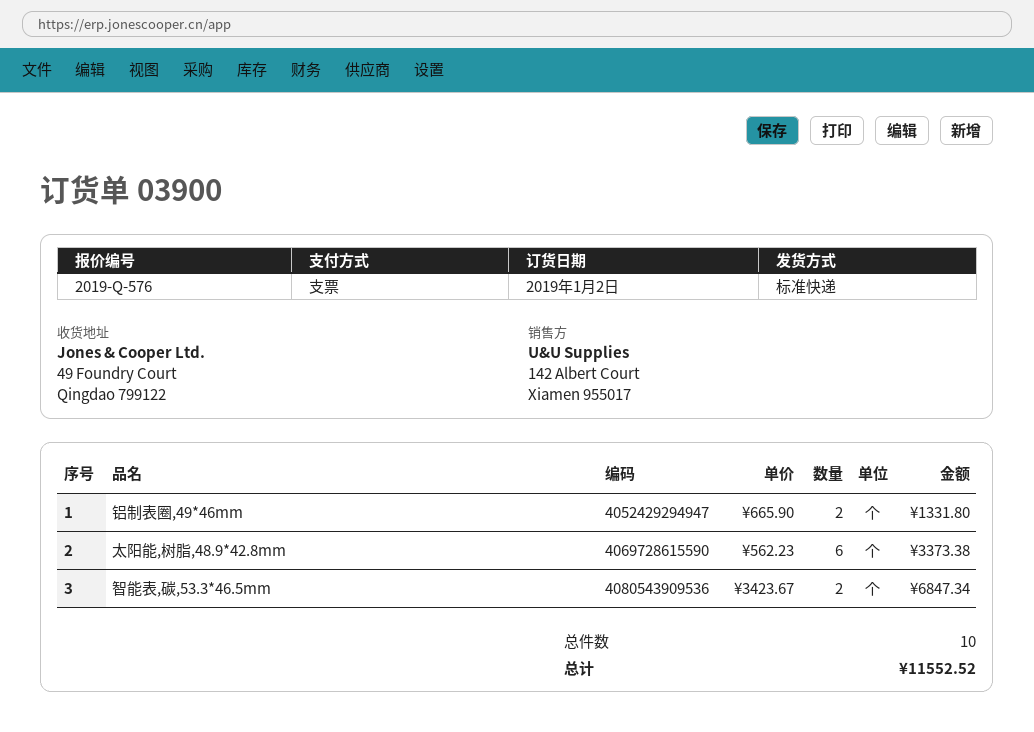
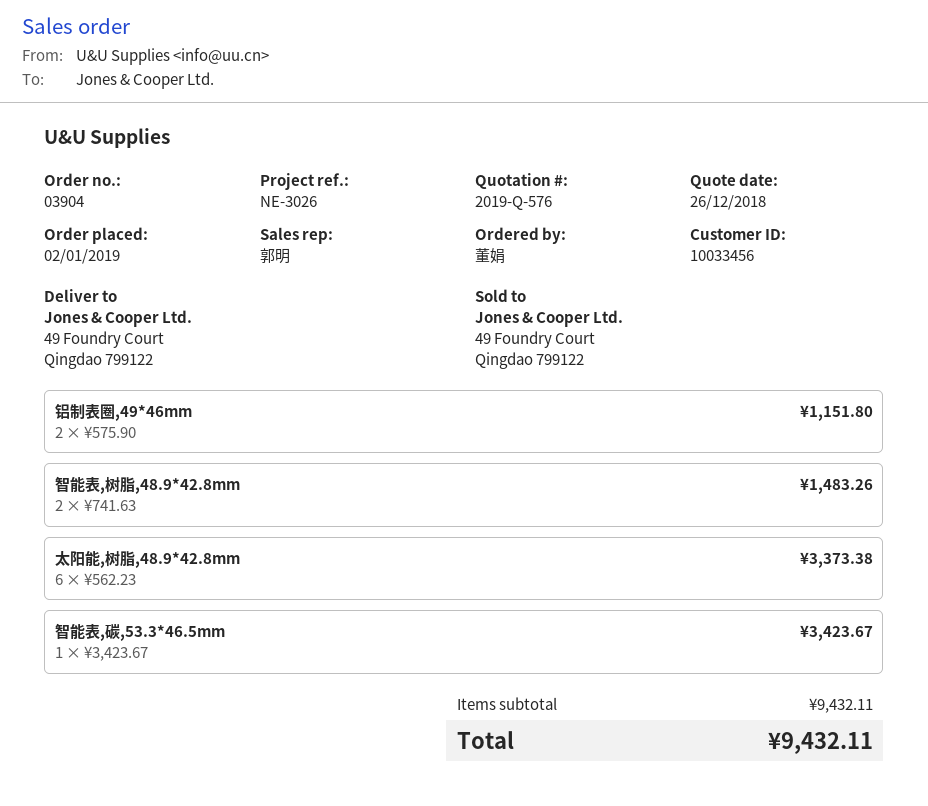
order number: 03900 -> 03904
铝制表圈,49*46mm: 2 x 665.90 = 1331.80 -> 2 x 575.90 = 1151.80
智能表,碳,53.3*46.5mm: 2 x 3423.67 = 6847.34 -> 1 x 3423.67 = 3423.67
智能表,树脂,48.9*42.8mm: none -> 2 x 741.63 = 1483.26
total: 11552.52 -> 9432.11

